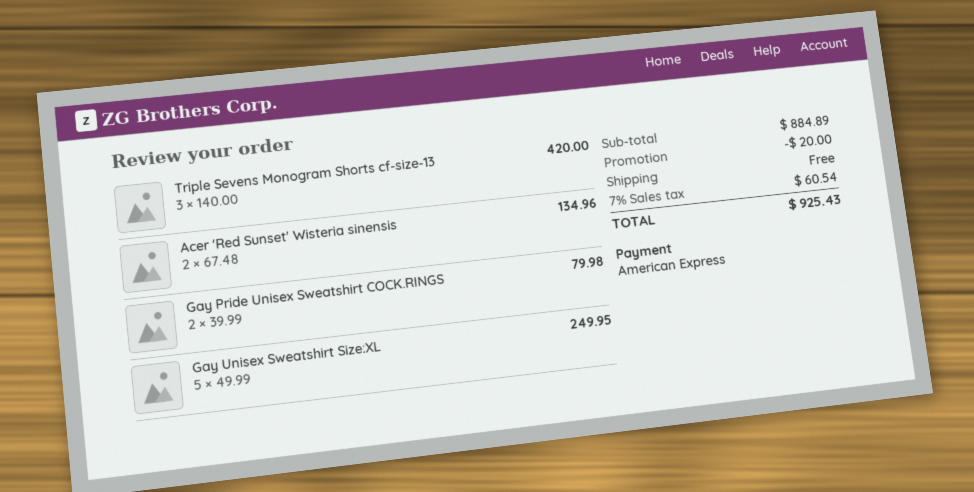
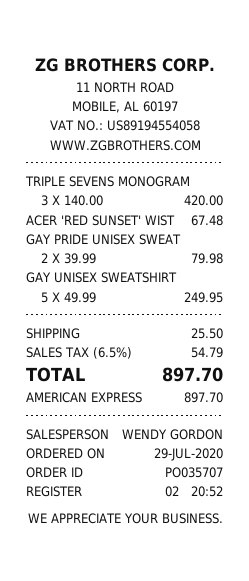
Acer 'Red Sunset' Wisteria sinensis: 2 x 67.48 = 134.96 -> 1 x 67.48 = 67.48
discount: 20.00 -> none
shipping: 0.00 -> 25.50
tax: 7% = 60.54 -> 6.5% = 54.79
total: 925.43 -> 897.70

